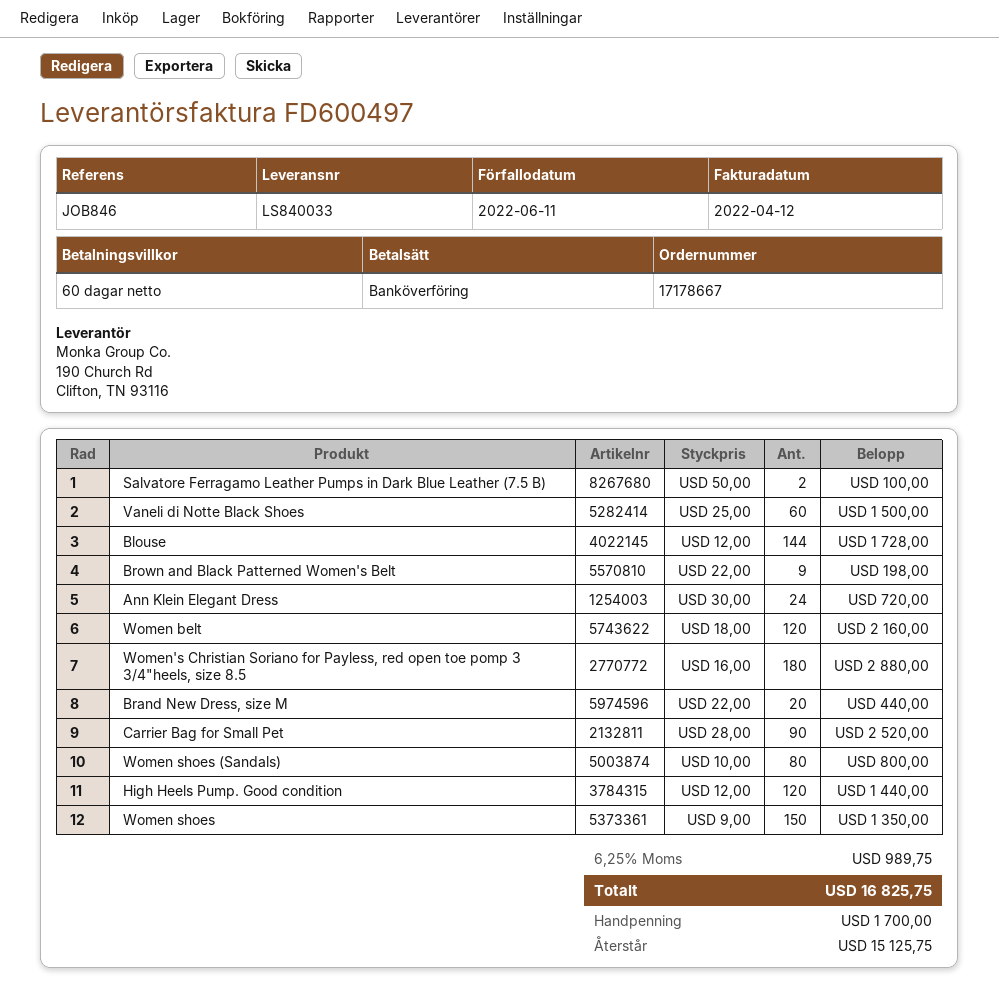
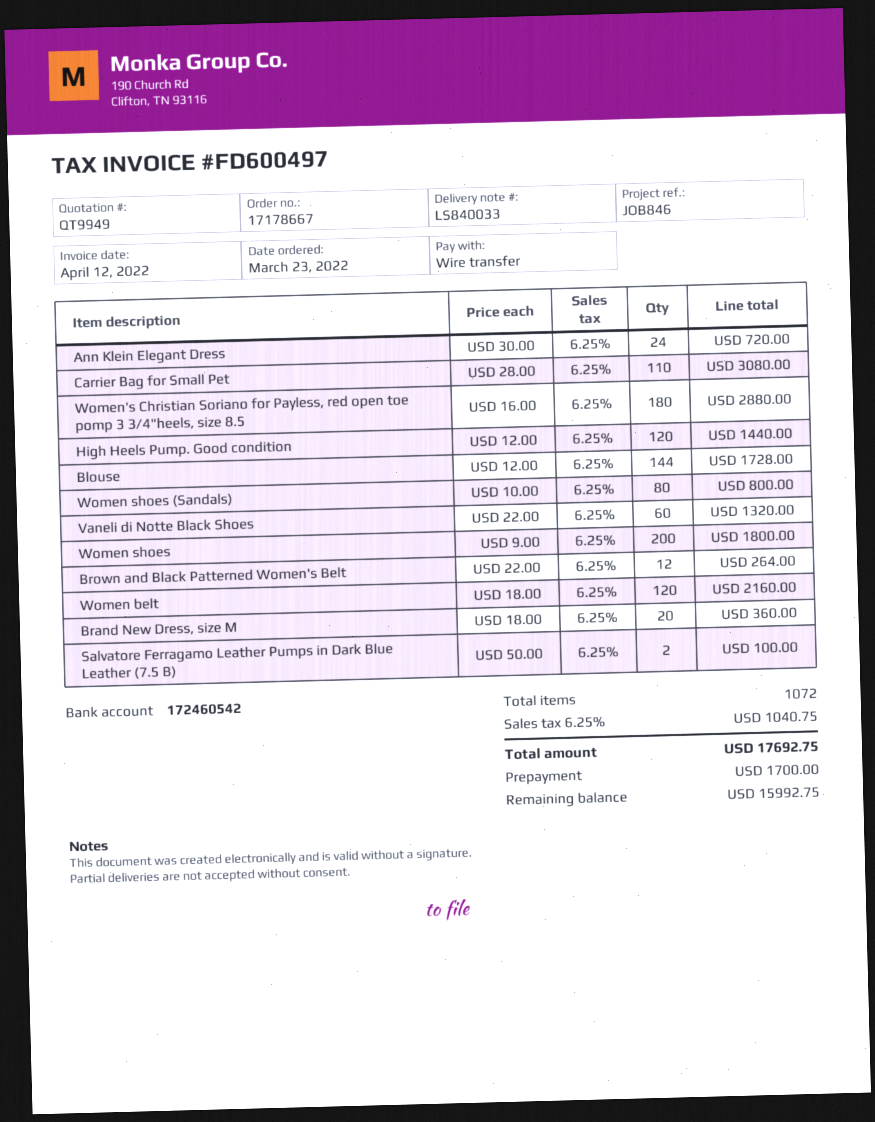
Vaneli di Notte Black Shoes: 60 x 25.00 = 1500.00 -> 60 x 22.00 = 1320.00
Brown and Black Patterned Women's Belt: 9 x 22.00 = 198.00 -> 12 x 22.00 = 264.00
Brand New Dress, size M: 20 x 22.00 = 440.00 -> 20 x 18.00 = 360.00
Carrier Bag for Small Pet: 90 x 28.00 = 2520.00 -> 110 x 28.00 = 3080.00
Women shoes: 150 x 9.00 = 1350.00 -> 200 x 9.00 = 1800.00
tax: 6.25% = 989.75 -> 6.25% = 1040.75
total: 16825.75 -> 17692.75
balance: 15125.75 -> 15992.75

